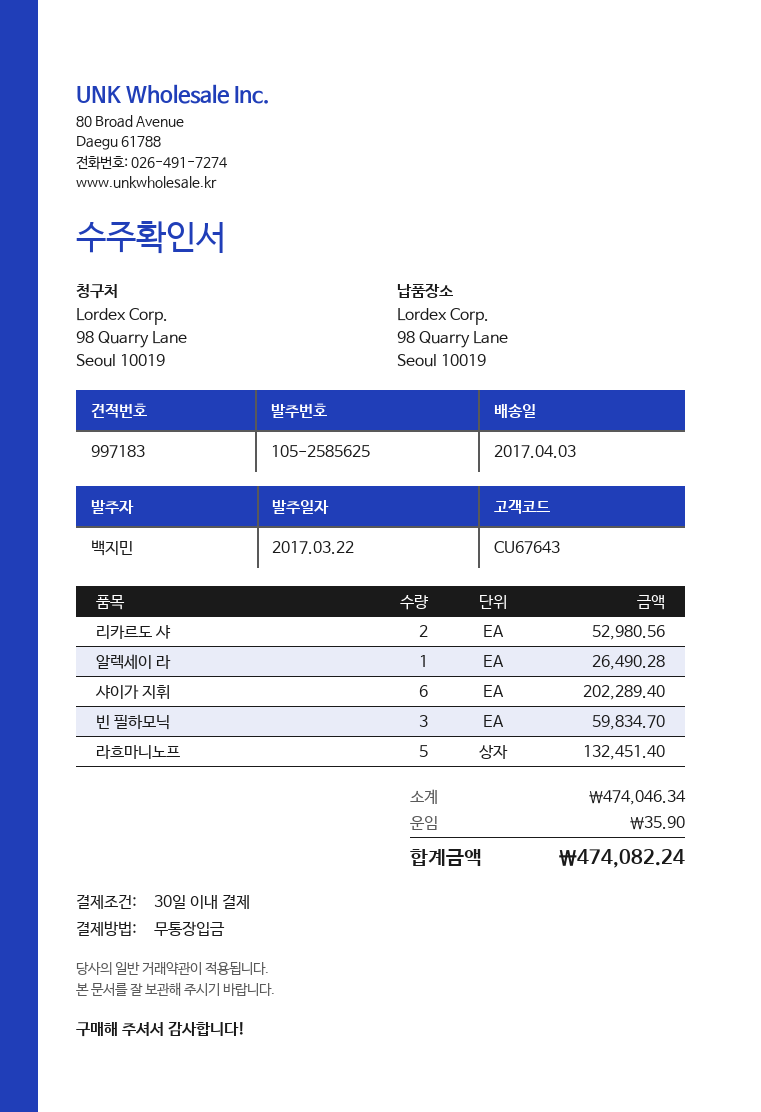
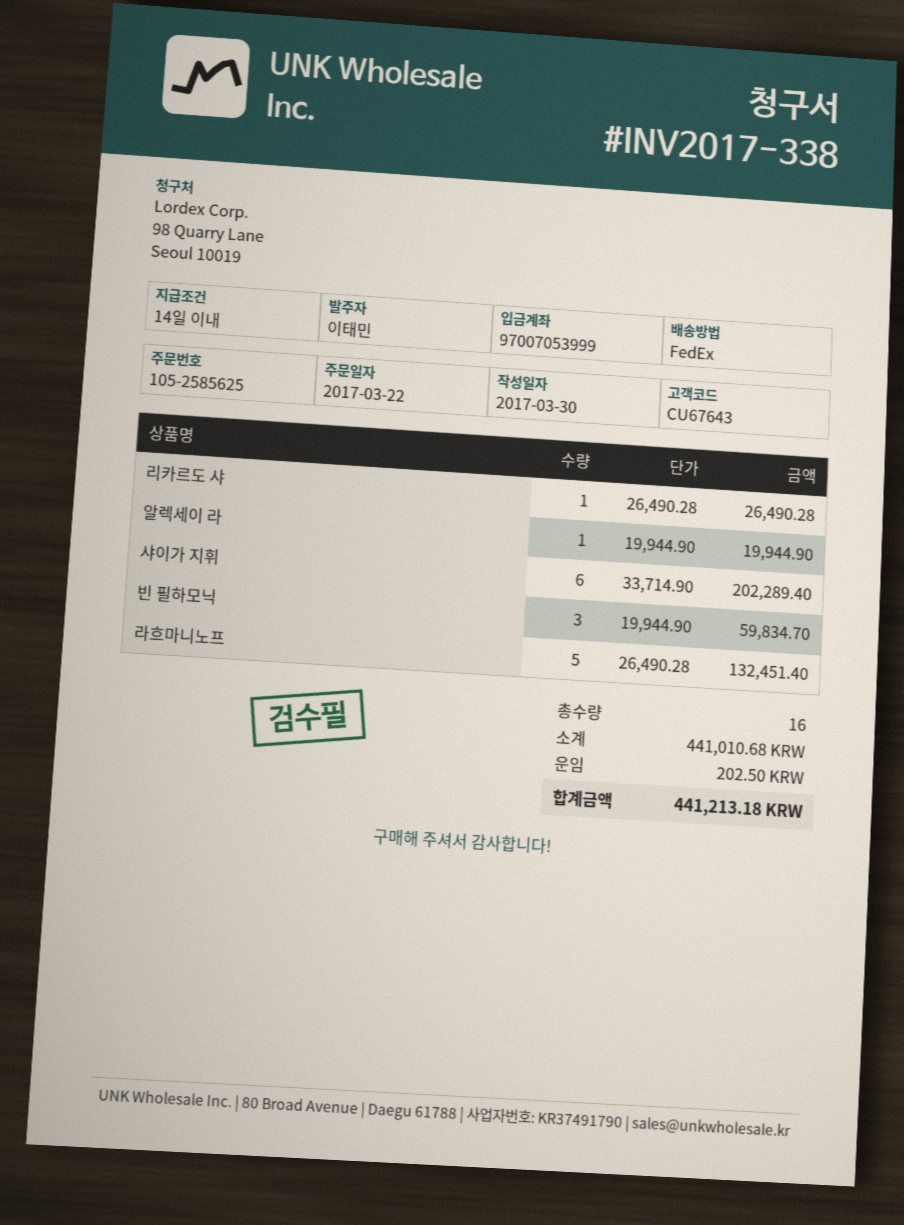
payment terms: 30 days -> 14 days
ordered by: 백지민 -> 이태민
리카르도 샤: 2 for 52980.56 -> 1 for 26490.28
알렉세이 라: 1 for 26490.28 -> 1 for 19944.90
subtotal: 474046.34 -> 441010.68
shipping: 35.90 -> 202.50
total: 474082.24 -> 441213.18

